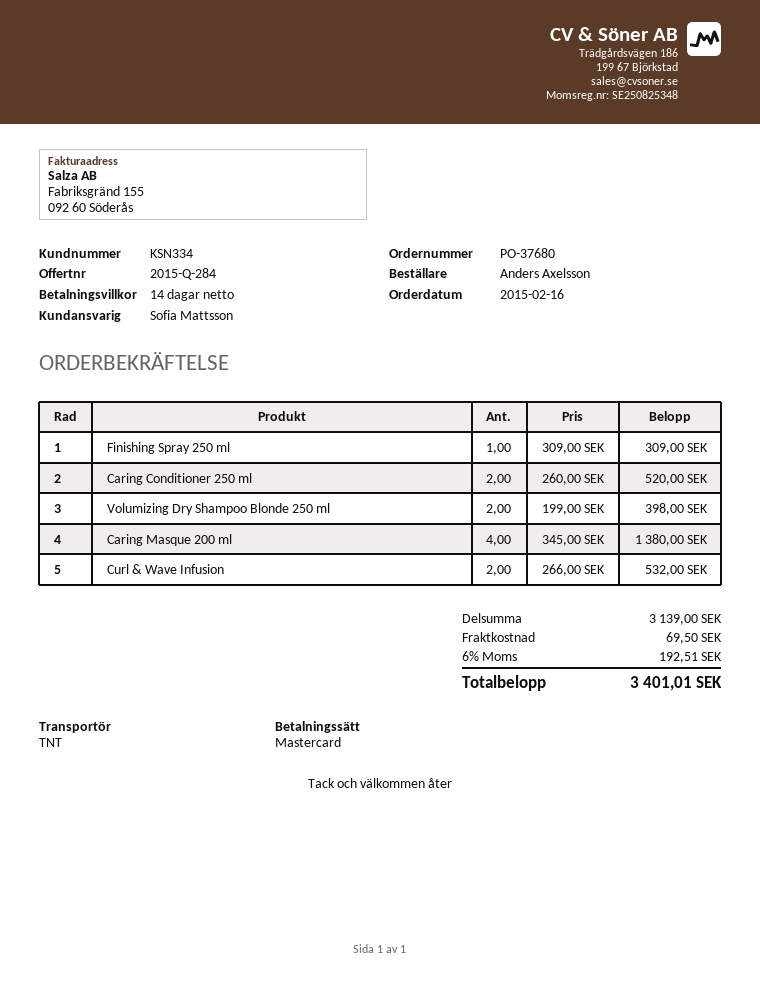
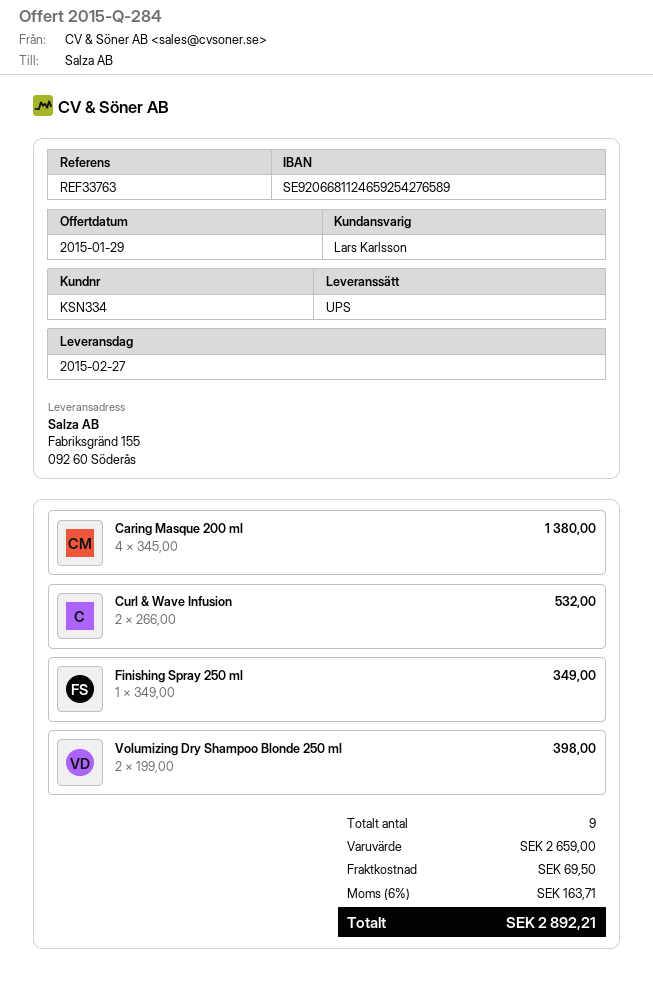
sales rep: Sofia Mattsson -> Lars Karlsson
shipping method: TNT -> UPS
Finishing Spray 250 ml: 1 x 309.00 = 309.00 -> 1 x 349.00 = 349.00
Caring Conditioner 250 ml: 2 x 260.00 = 520.00 -> none
subtotal: 3139.00 -> 2659.00
tax: 6% = 192.51 -> 6% = 163.71
total: 3401.01 -> 2892.21

